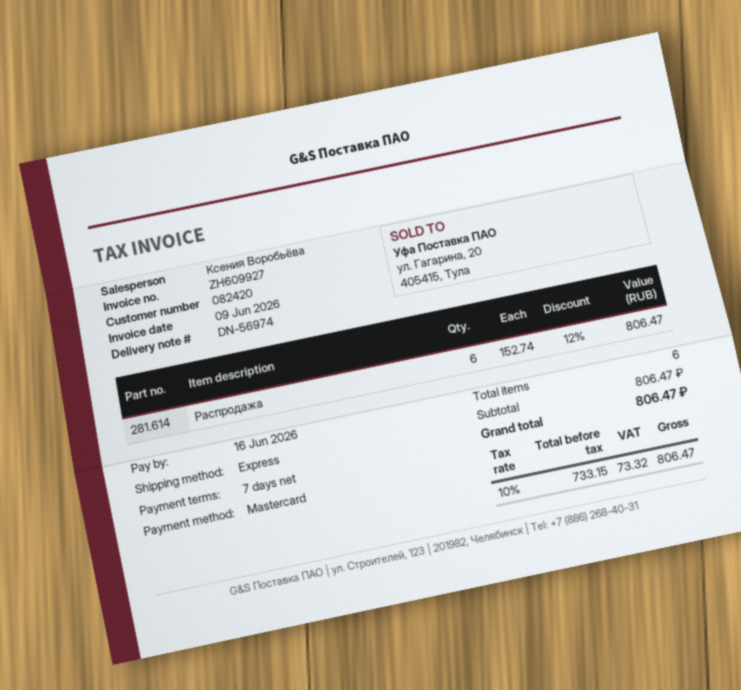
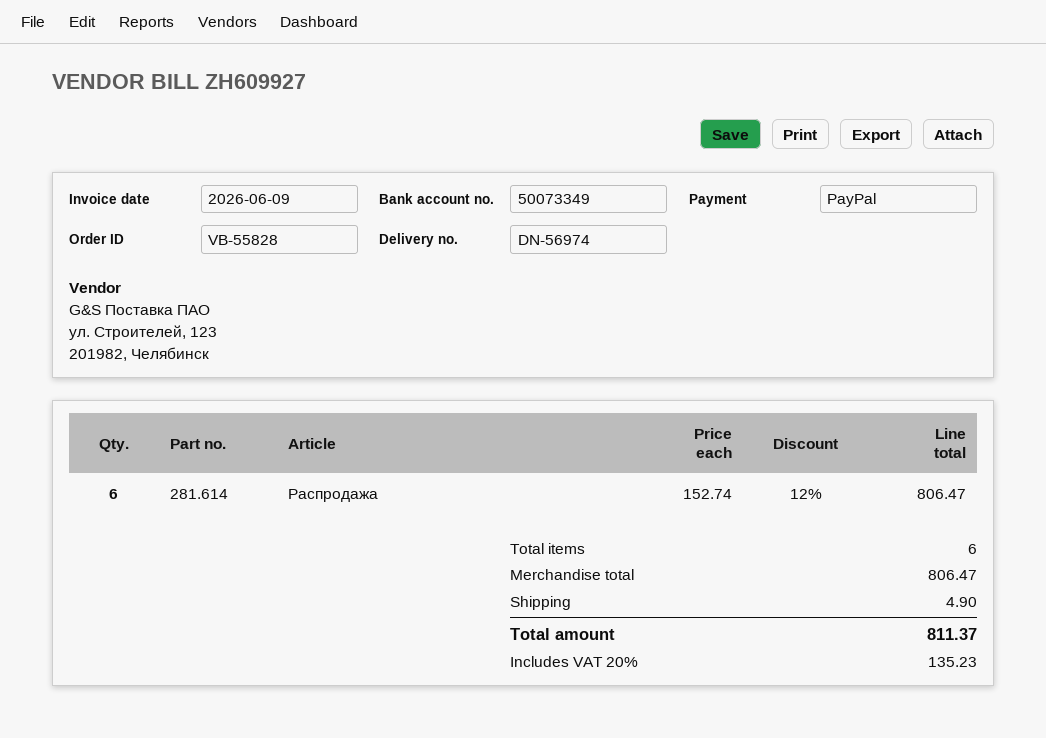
payment method: Mastercard -> PayPal
shipping: none -> 4.90
tax: 10% = 73.32 -> 20% = 135.23
total: 806.47 -> 811.37

